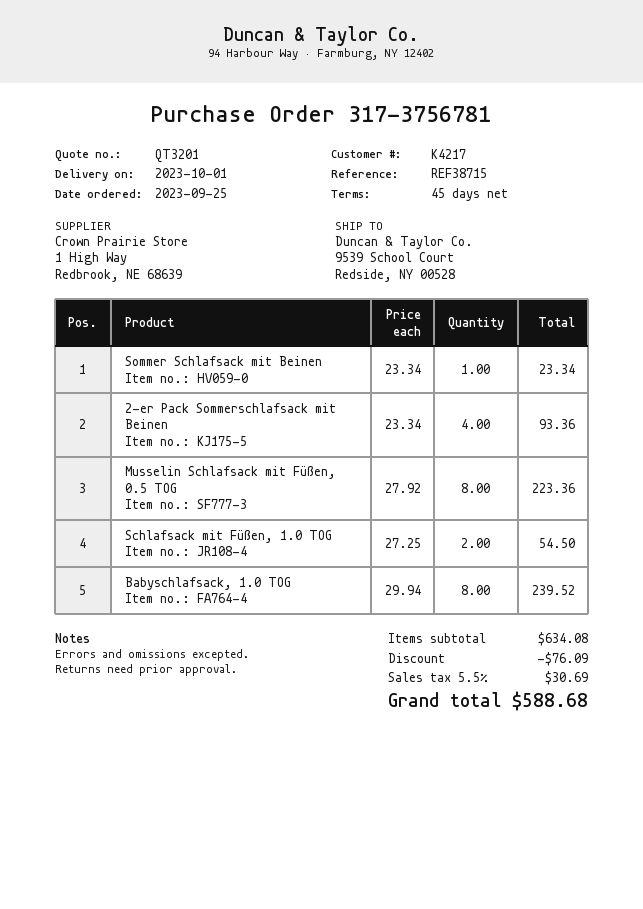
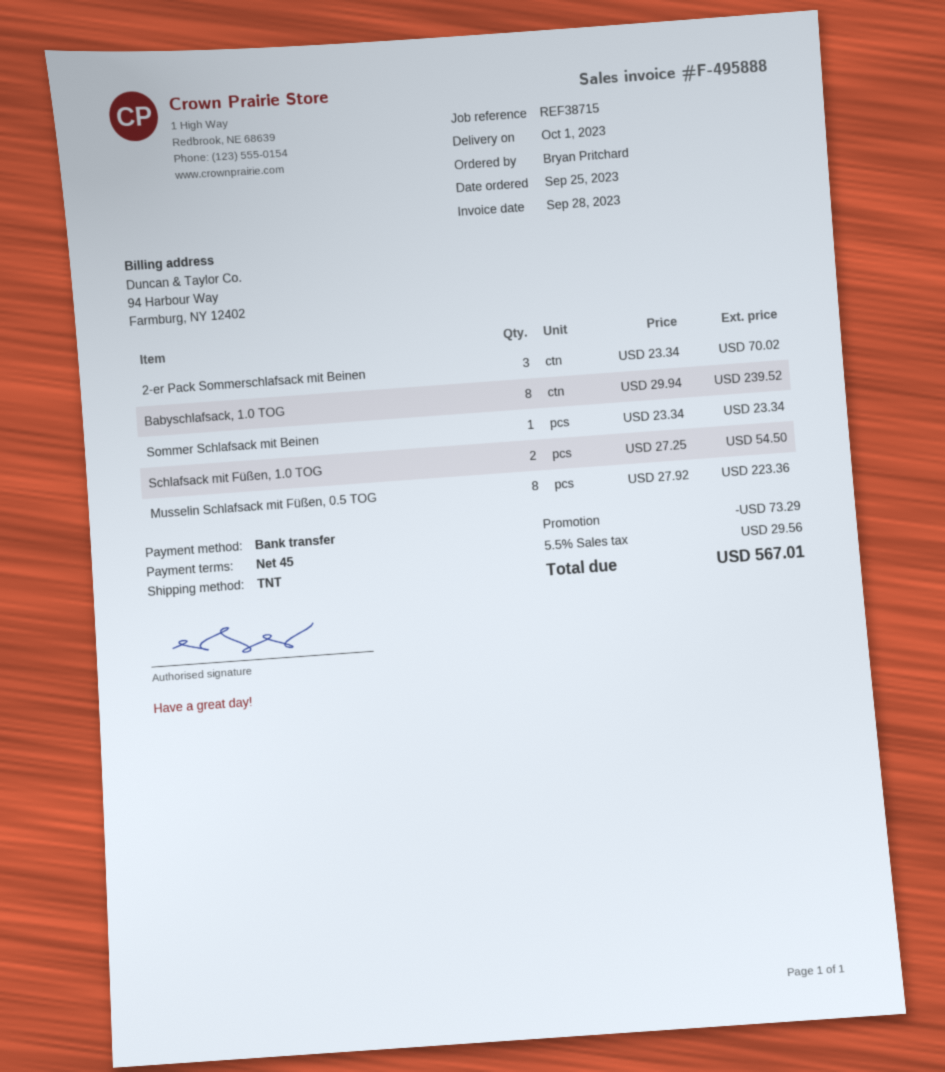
2-er Pack Sommerschlafsack mit Beinen: 4 x 23.34 = 93.36 -> 3 x 23.34 = 70.02
discount: 76.09 -> 73.29
tax: 5.5% = 30.69 -> 5.5% = 29.56
total: 588.68 -> 567.01

